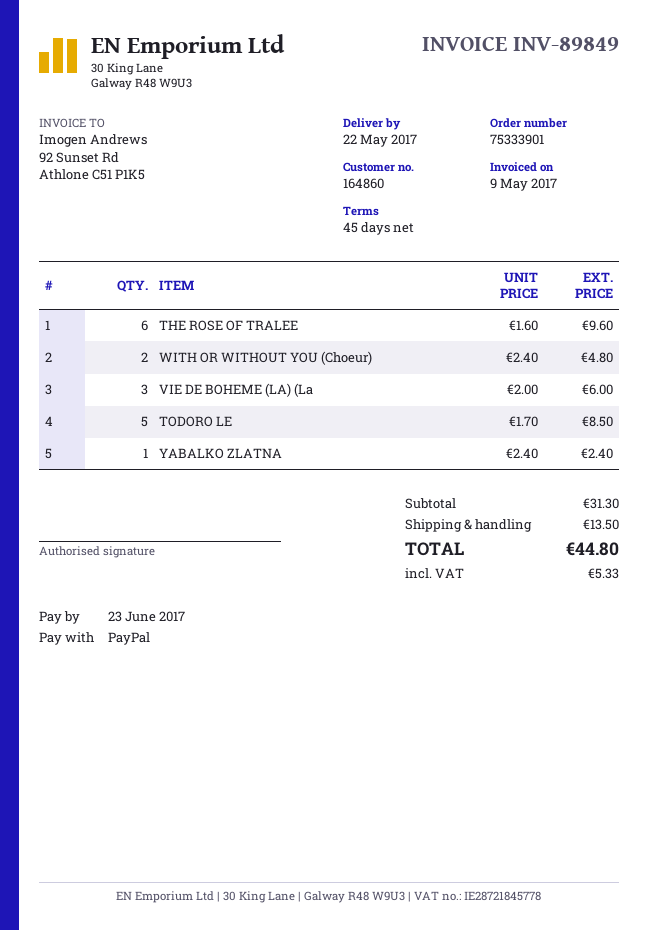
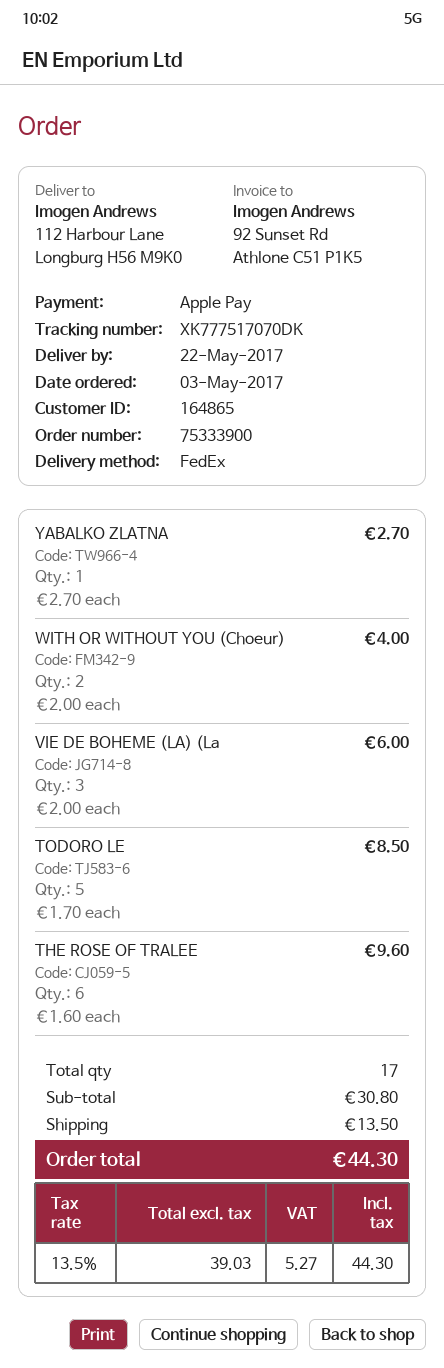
order number: 75333901 -> 75333900
customer number: 164860 -> 164865
payment method: PayPal -> Apple Pay
WITH OR WITHOUT YOU (Choeur): 2 x 2.40 = 4.80 -> 2 x 2.00 = 4.00
YABALKO ZLATNA: 1 x 2.40 = 2.40 -> 1 x 2.70 = 2.70
subtotal: 31.30 -> 30.80
tax: 5.33 -> 5.27
total: 44.80 -> 44.30

